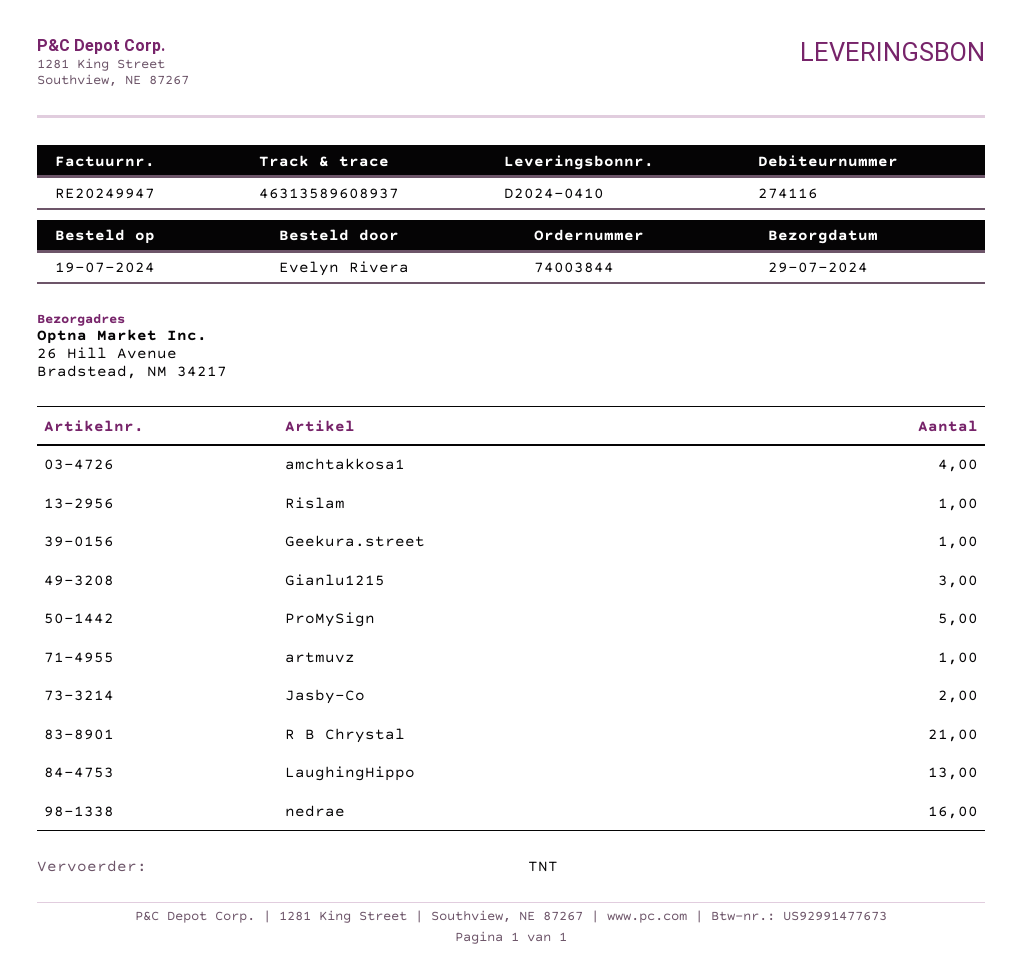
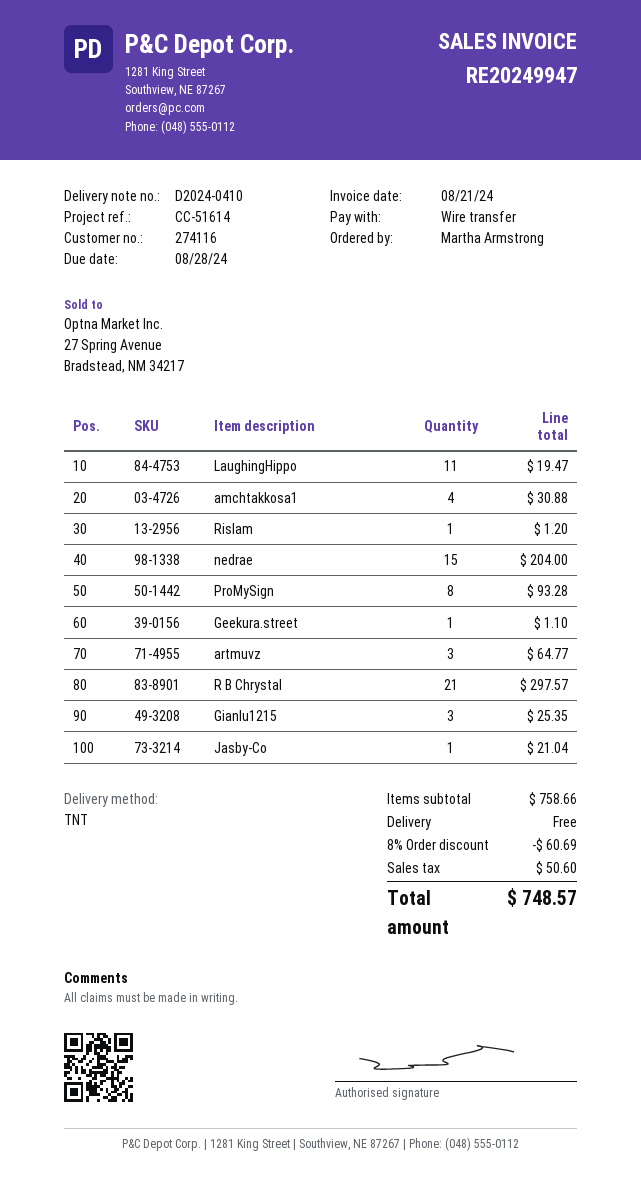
ordered by: Evelyn Rivera -> Martha Armstrong
ProMySign: 5 -> 8
artmuvz: 1 -> 3
Jasby-Co: 2 -> 1
LaughingHippo: 13 -> 11
nedrae: 16 -> 15

